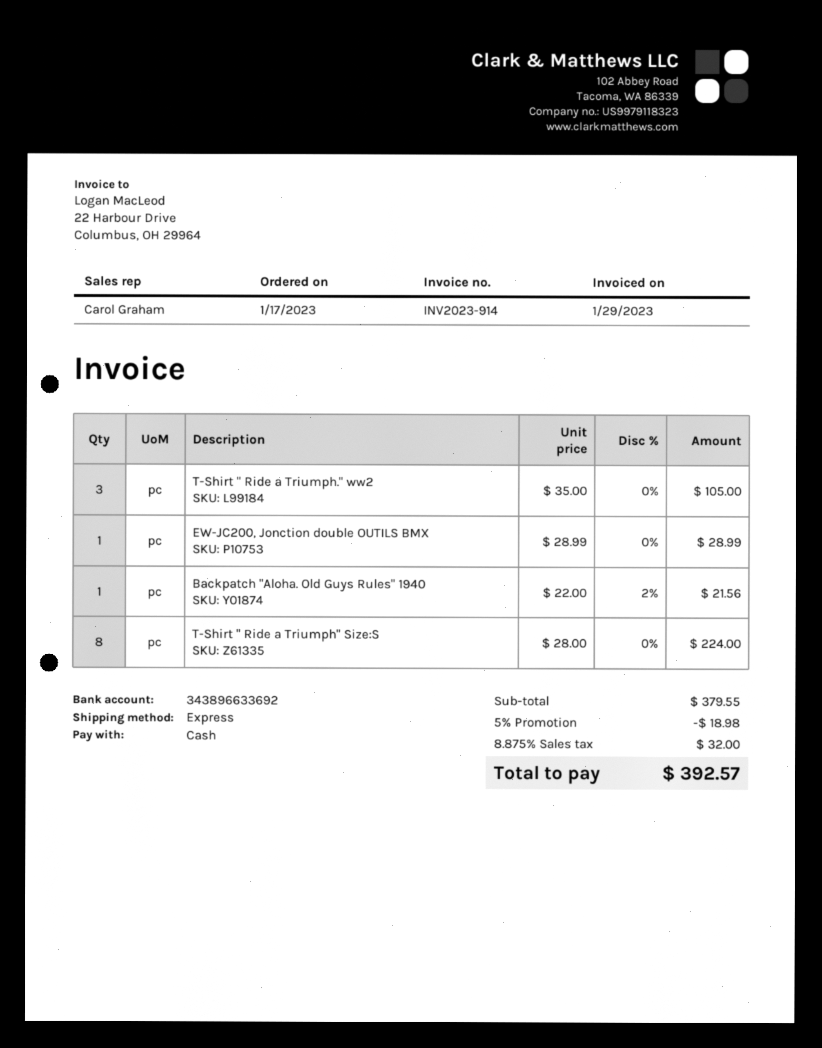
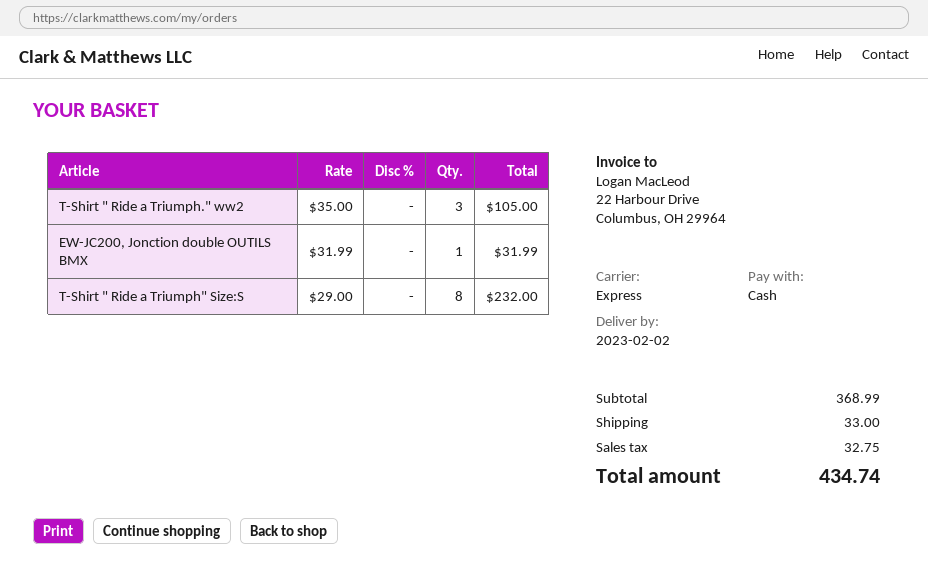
EW-JC200, Jonction double OUTILS BMX: 1 x 28.99 = 28.99 -> 1 x 31.99 = 31.99
Backpatch "Aloha. Old Guys Rules" 1940: 1 x 22.00 - 2% = 21.56 -> none
T-Shirt " Ride a Triumph" Size:S: 8 x 28.00 = 224.00 -> 8 x 29.00 = 232.00
subtotal: 379.55 -> 368.99
discount: 5% = 18.98 -> none
shipping: none -> 33.00
tax: 32.00 -> 32.75
total: 392.57 -> 434.74

